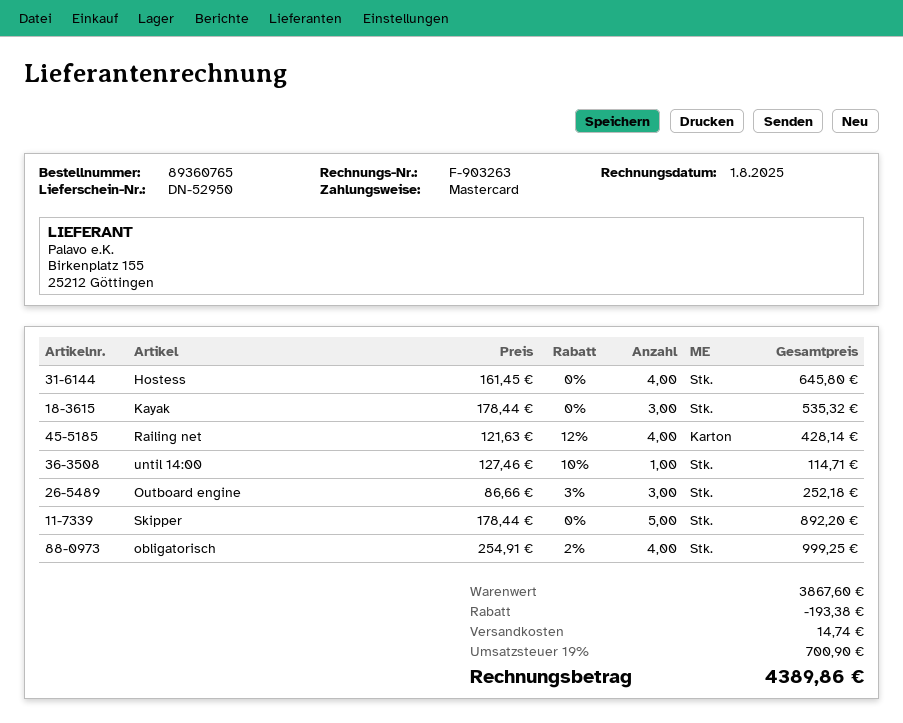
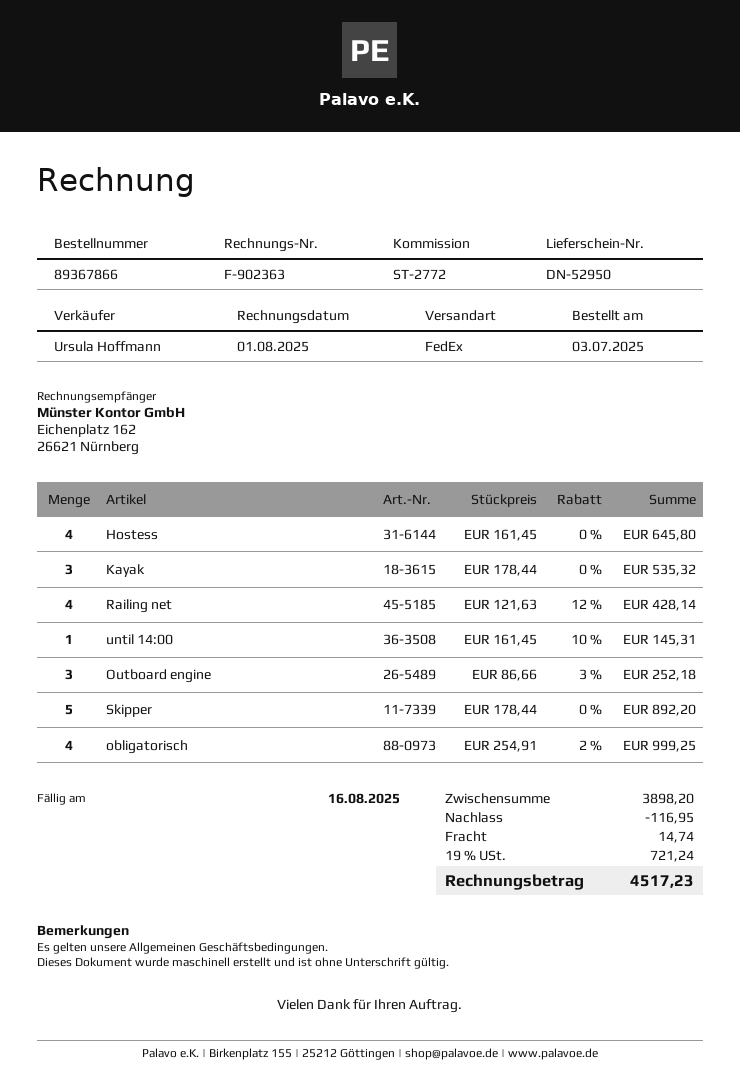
order number: 89360765 -> 89367866
invoice number: F-903263 -> F-902363
until 14:00: 1 x 127.46 - 10% = 114.71 -> 1 x 161.45 - 10% = 145.31
subtotal: 3867.60 -> 3898.20
discount: 193.38 -> 116.95
tax: 19% = 700.90 -> 19% = 721.24
total: 4389.86 -> 4517.23

